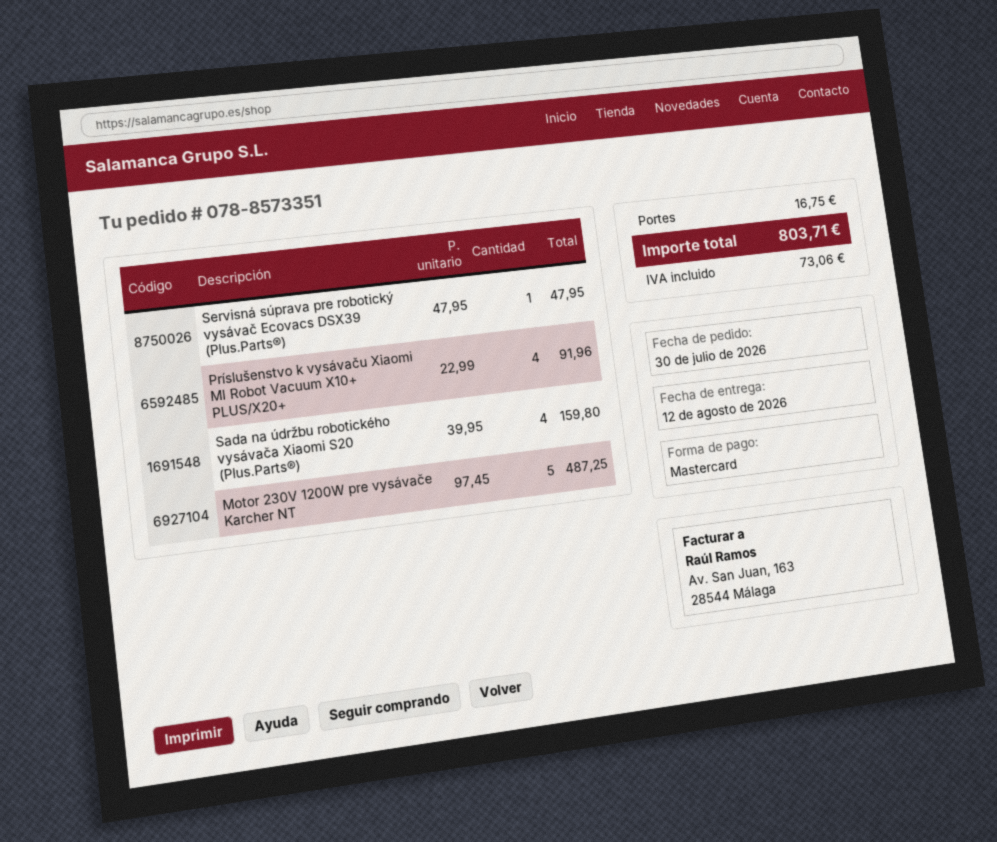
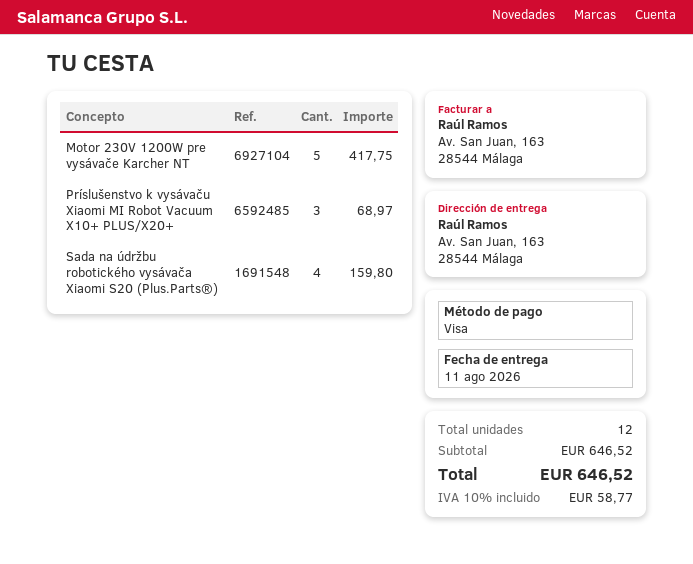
delivery date: 2026-08-12 -> 2026-08-11
payment method: Mastercard -> Visa
Servisná súprava pre robotický vysávač Ecovacs DSX39 (Plus.Parts®): 1 for 47.95 -> none
Príslušenstvo k vysávaču Xiaomi MI Robot Vacuum X10+ PLUS/X20+: 4 for 91.96 -> 3 for 68.97
Motor 230V 1200W pre vysávače Karcher NT: 5 for 487.25 -> 5 for 417.75
shipping: 16.75 -> none
tax: 73.06 -> 58.77
total: 803.71 -> 646.52

